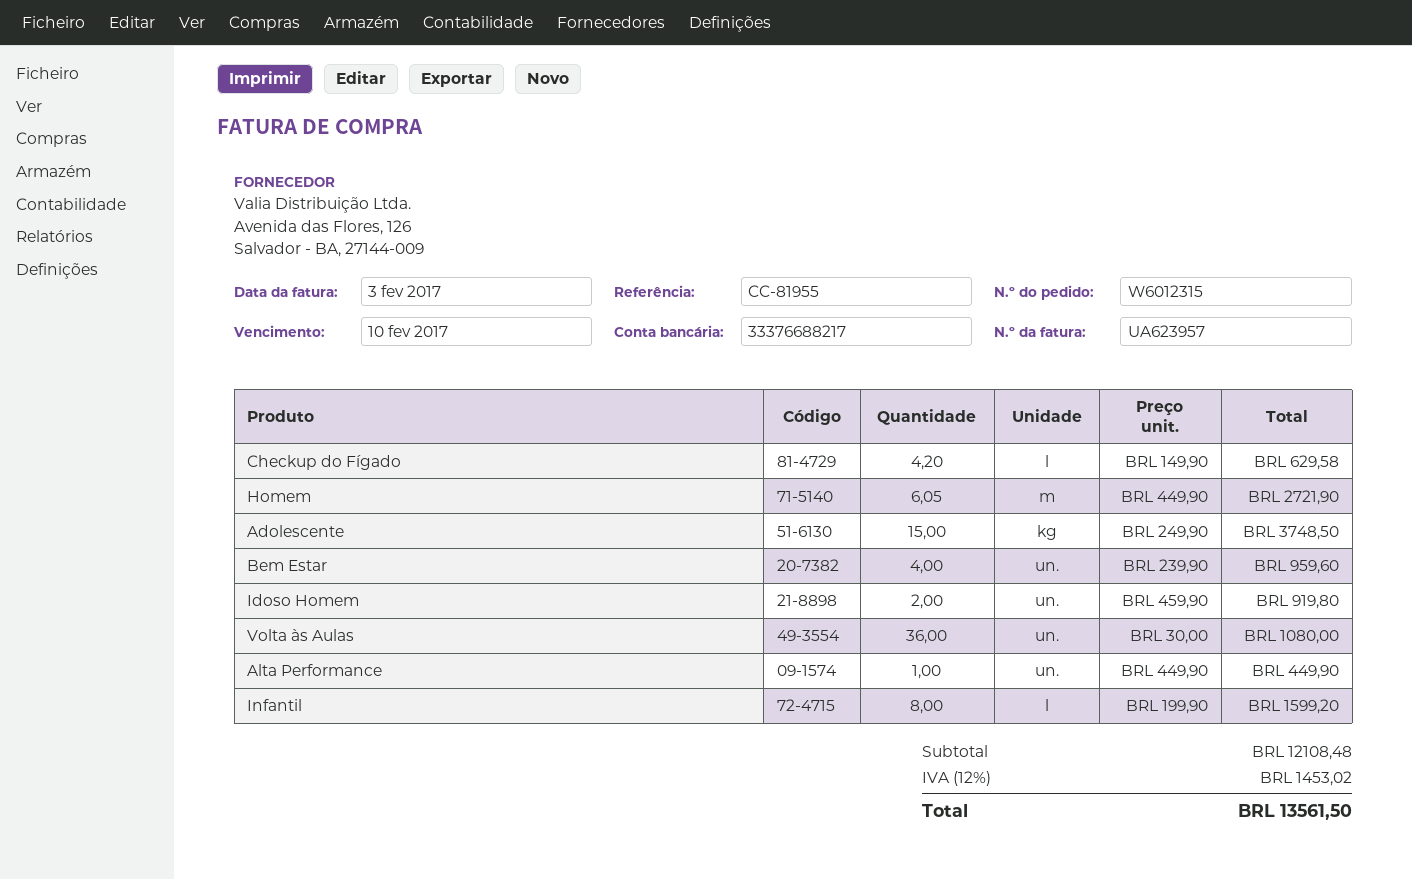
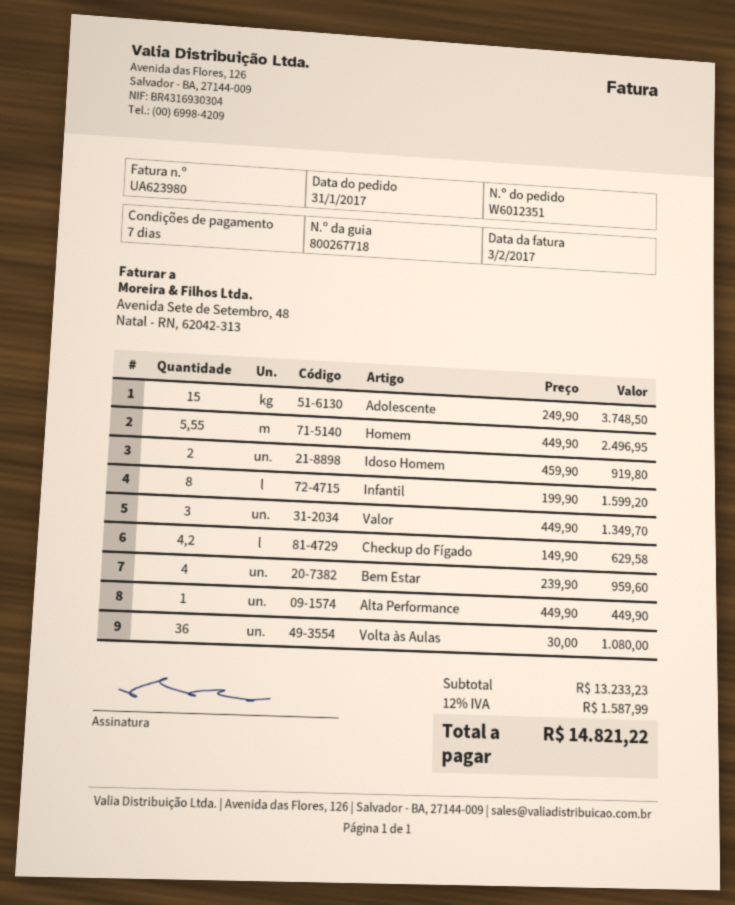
order number: W6012315 -> W6012351
invoice number: UA623957 -> UA623980
Homem: 6.05 x 449.90 = 2721.90 -> 5.55 x 449.90 = 2496.95
Valor: none -> 3 x 449.90 = 1349.70
subtotal: 12108.48 -> 13233.23
tax: 12% = 1453.02 -> 12% = 1587.99
total: 13561.50 -> 14821.22

